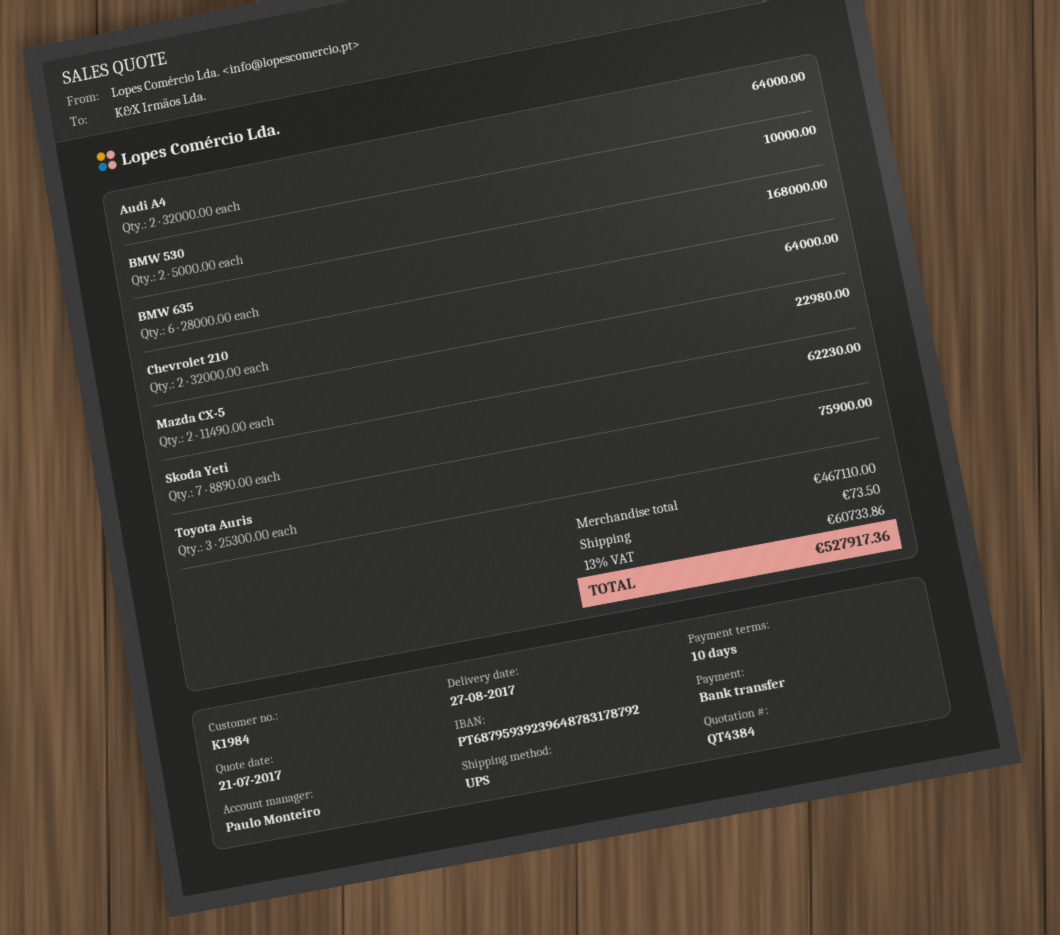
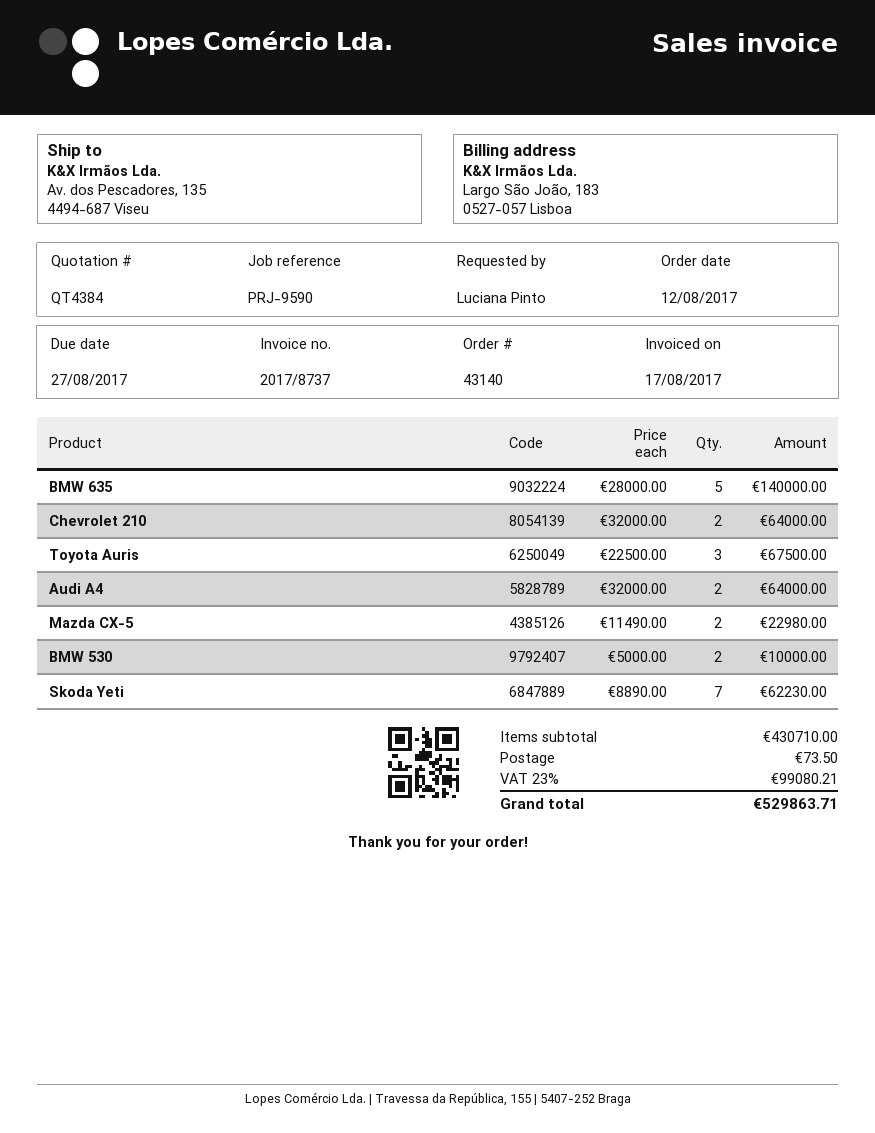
BMW 635: 6 x 28000.00 = 168000.00 -> 5 x 28000.00 = 140000.00
Toyota Auris: 3 x 25300.00 = 75900.00 -> 3 x 22500.00 = 67500.00
subtotal: 467110.00 -> 430710.00
tax: 13% = 60733.86 -> 23% = 99080.21
total: 527917.36 -> 529863.71

